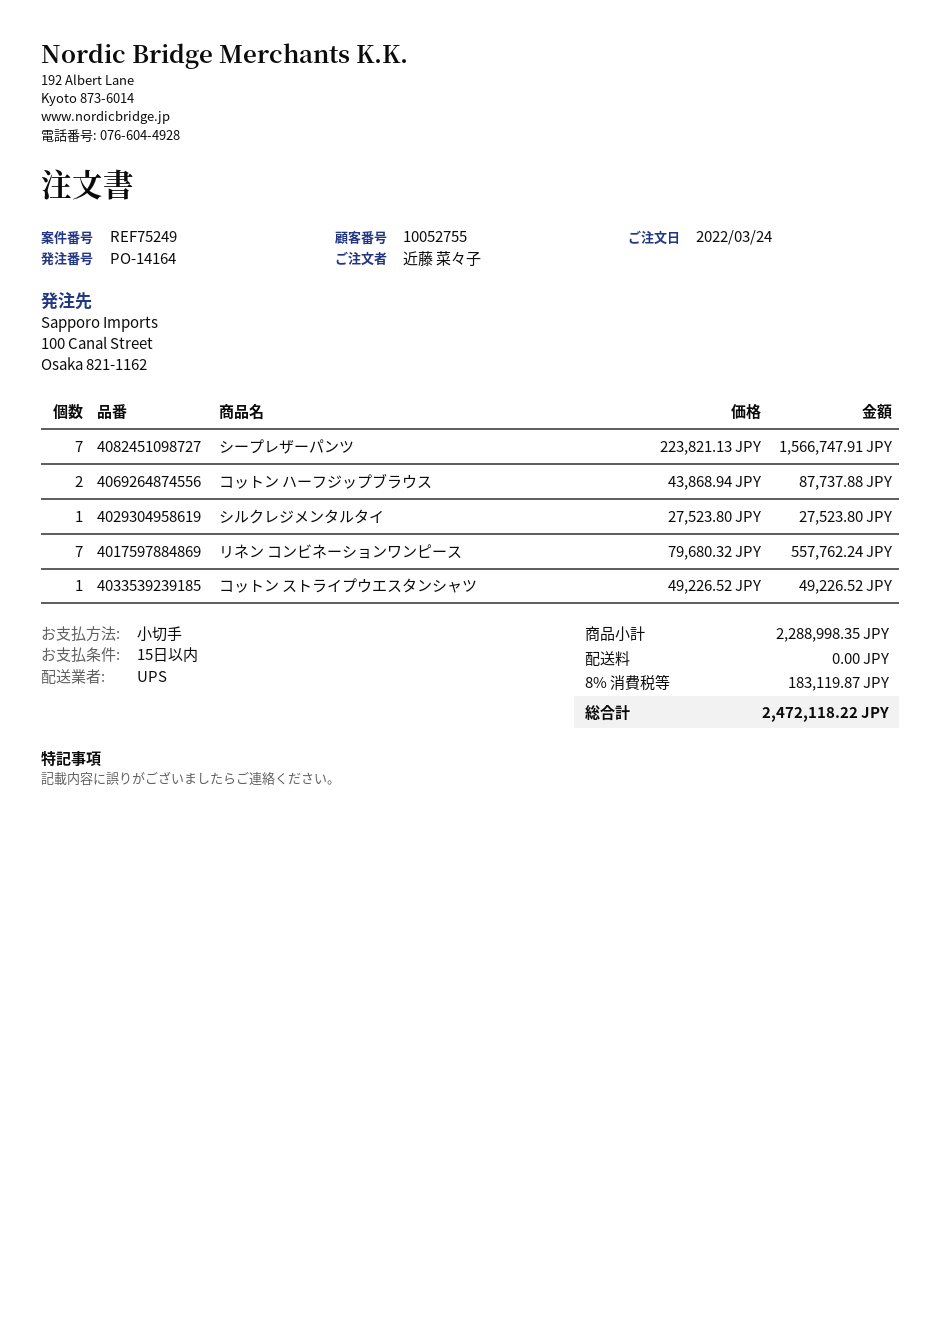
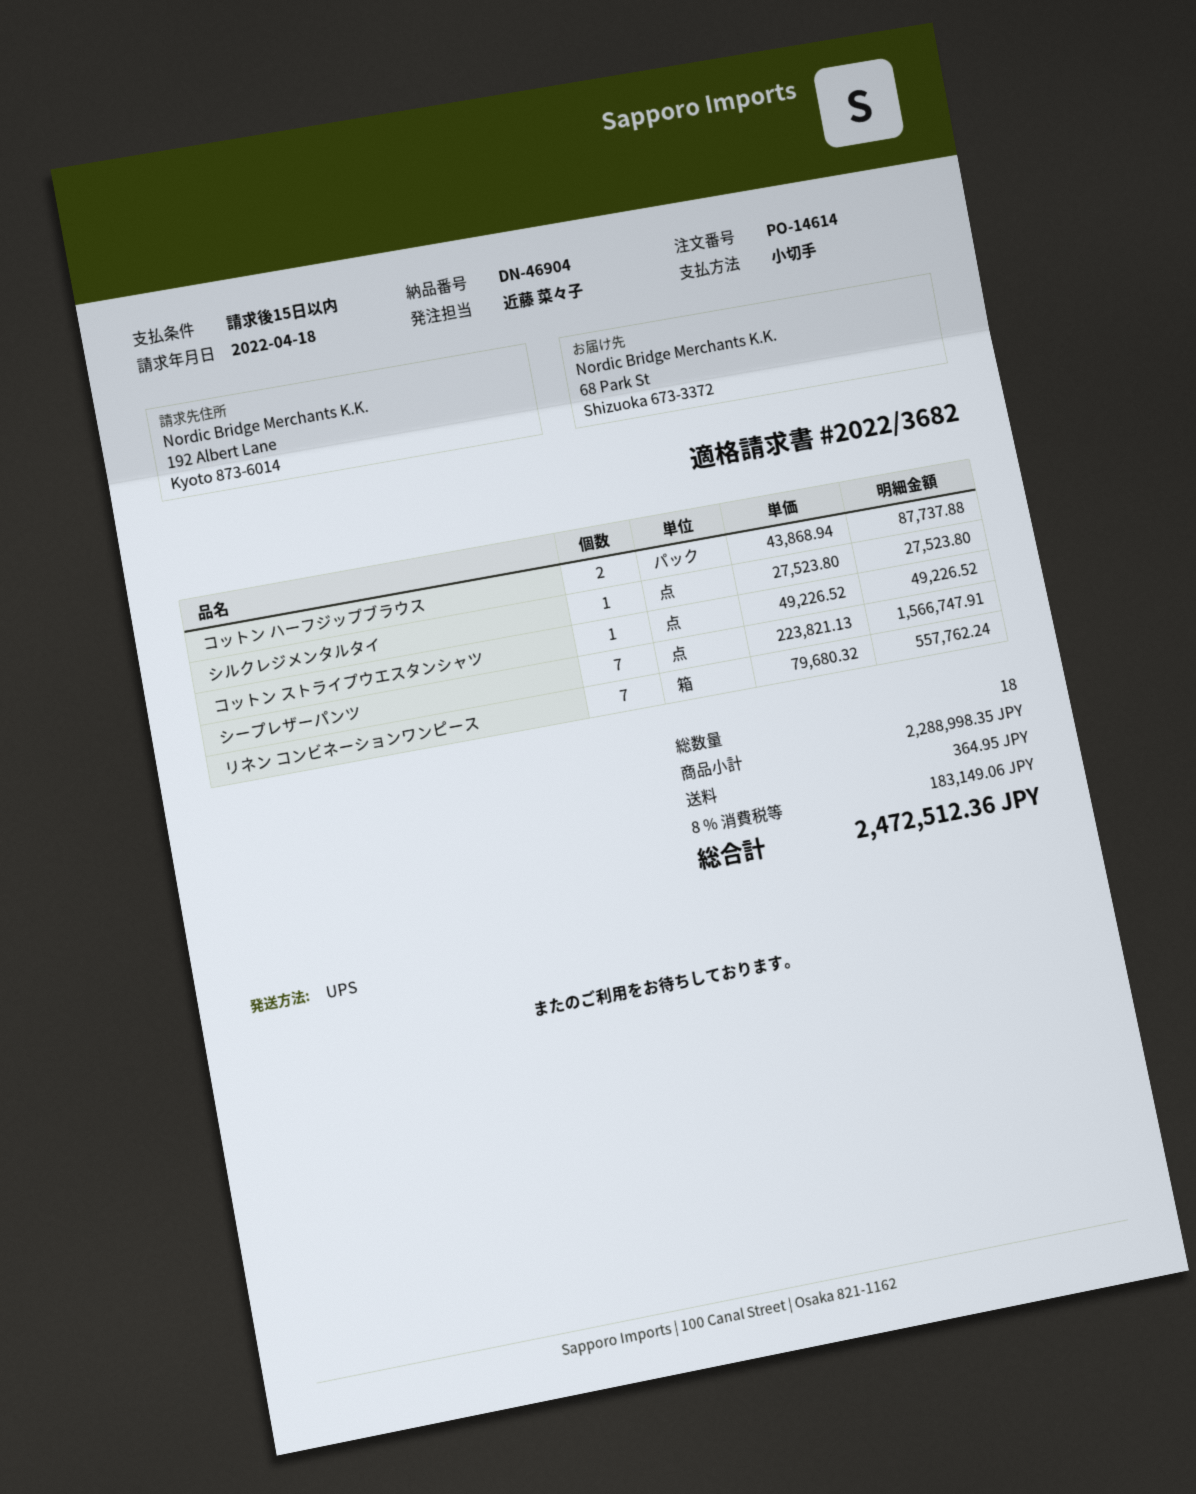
order number: PO-14164 -> PO-14614
shipping: 0.00 -> 364.95
tax: 8% = 183119.87 -> 8% = 183149.06
total: 2472118.22 -> 2472512.36

